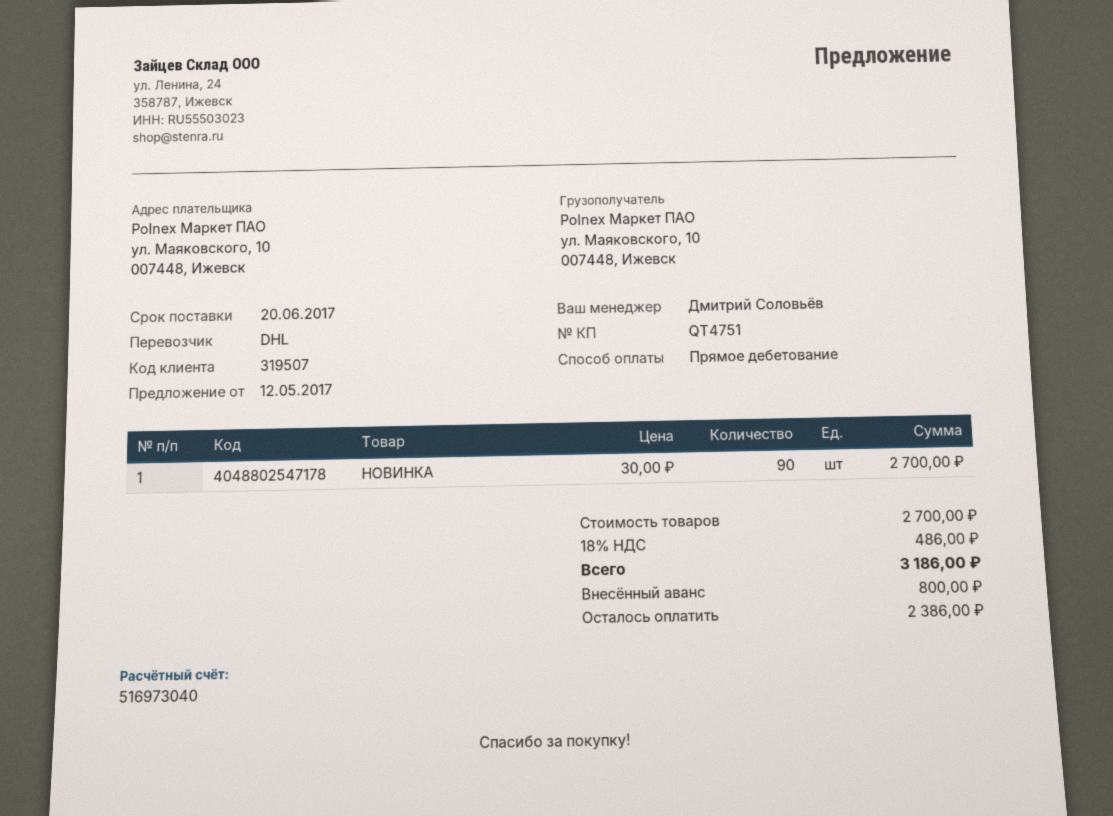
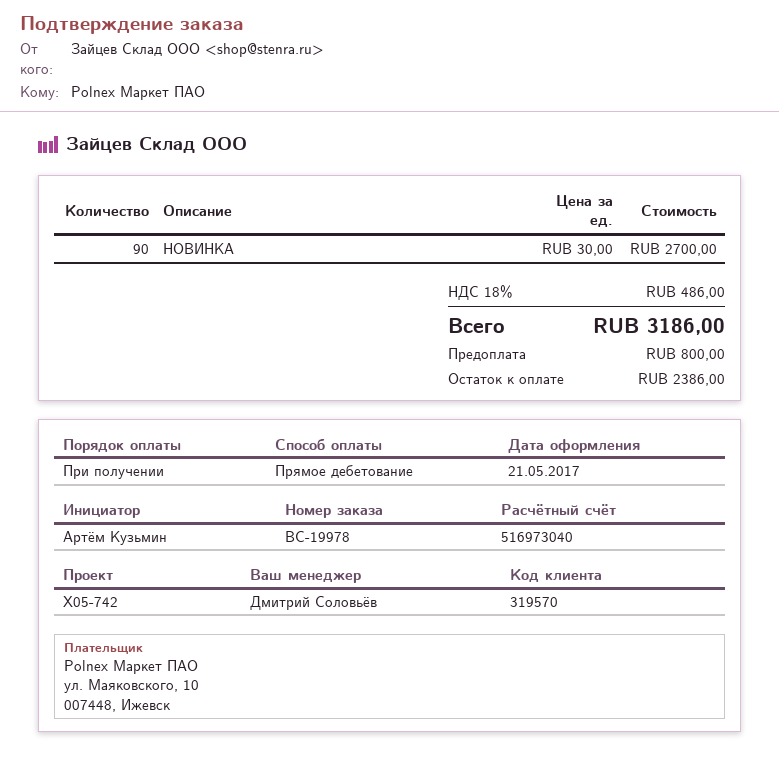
customer number: 319507 -> 319570

